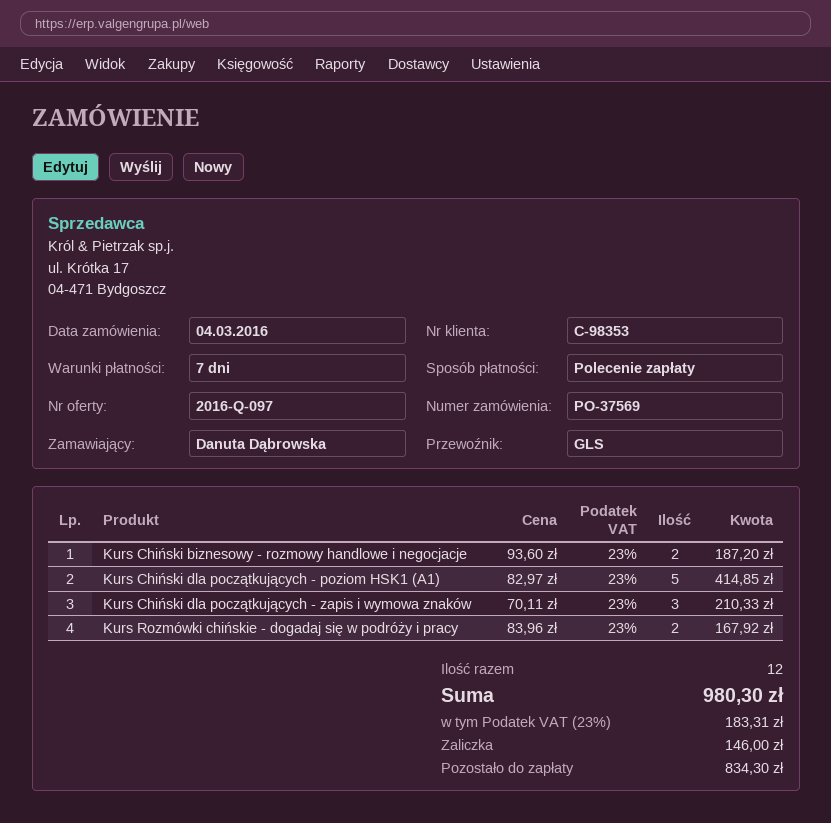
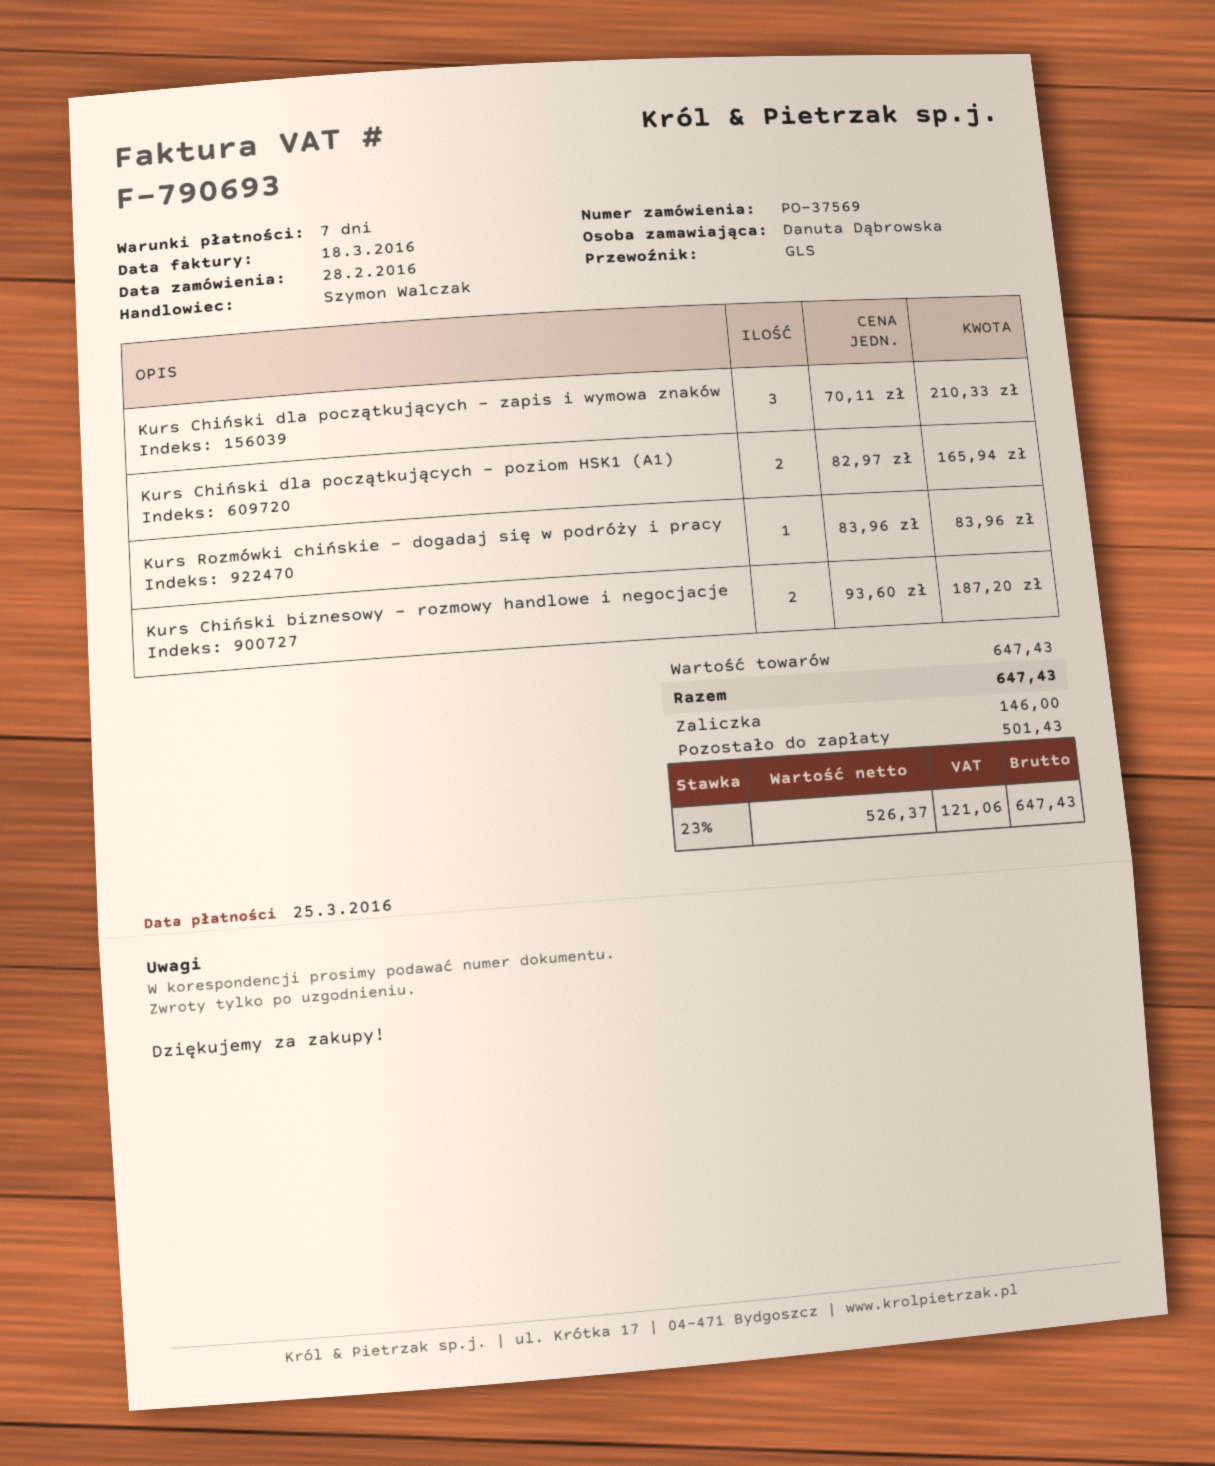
order date: 2016-03-04 -> 2016-02-28
Kurs Chiński dla początkujących - poziom HSK1 (A1): 5 x 82.97 = 414.85 -> 2 x 82.97 = 165.94
Kurs Rozmówki chińskie - dogadaj się w podróży i pracy: 2 x 83.96 = 167.92 -> 1 x 83.96 = 83.96
tax: 23% = 183.31 -> 23% = 121.06
total: 980.30 -> 647.43
balance: 834.30 -> 501.43

